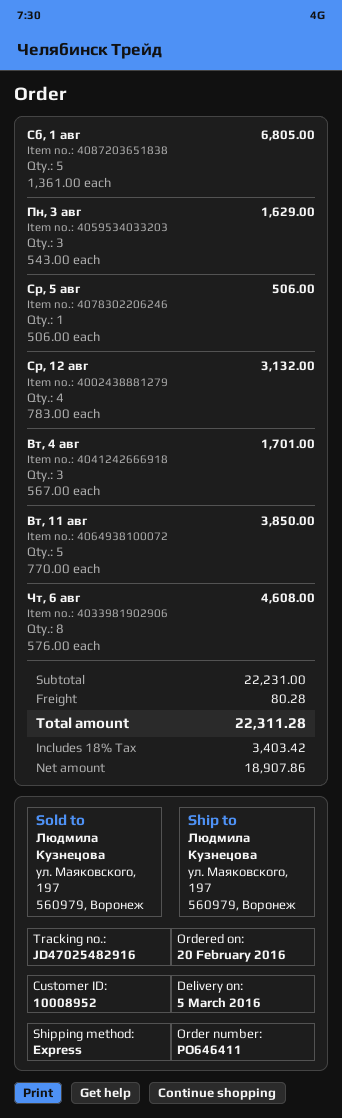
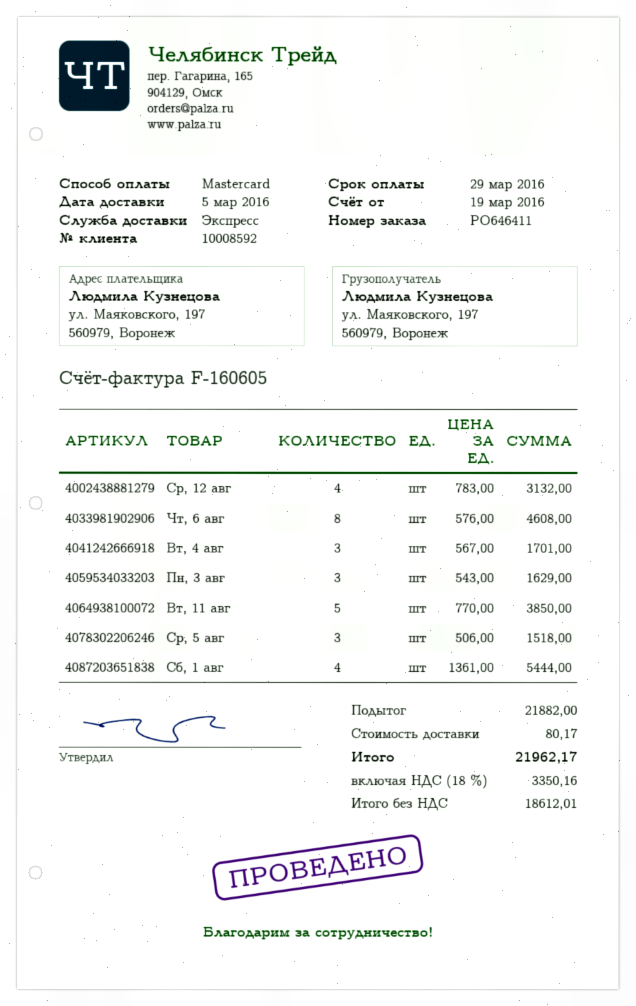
customer number: 10008952 -> 10008592
Сб, 1 авг: 5 x 1361.00 = 6805.00 -> 4 x 1361.00 = 5444.00
Ср, 5 авг: 1 x 506.00 = 506.00 -> 3 x 506.00 = 1518.00
subtotal: 22231.00 -> 21882.00
shipping: 80.28 -> 80.17
net: 18907.86 -> 18612.01
tax: 18% = 3403.42 -> 18% = 3350.16
total: 22311.28 -> 21962.17

